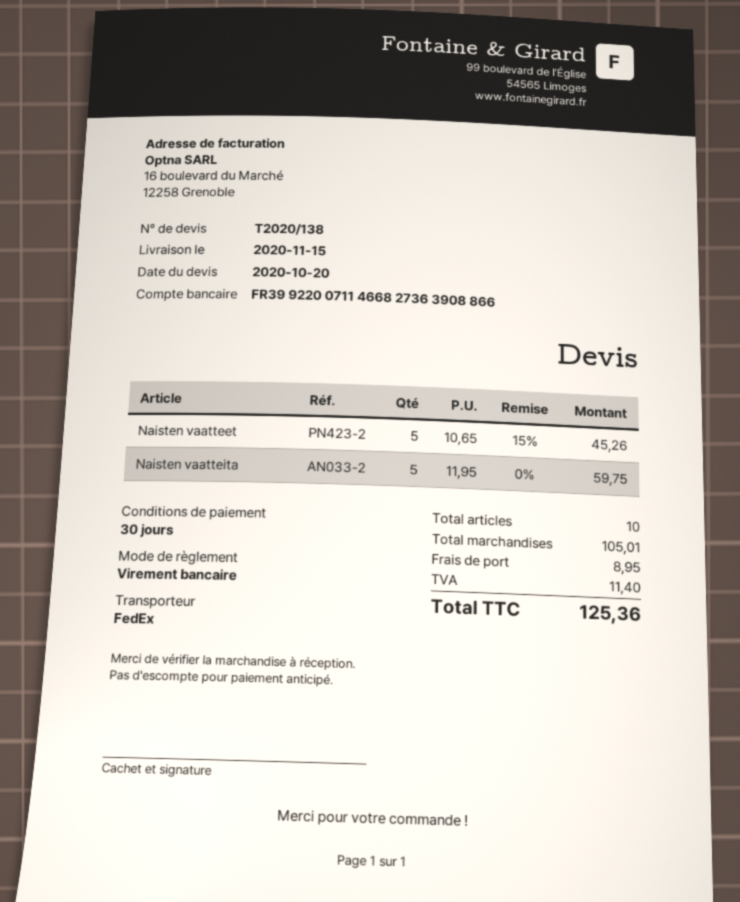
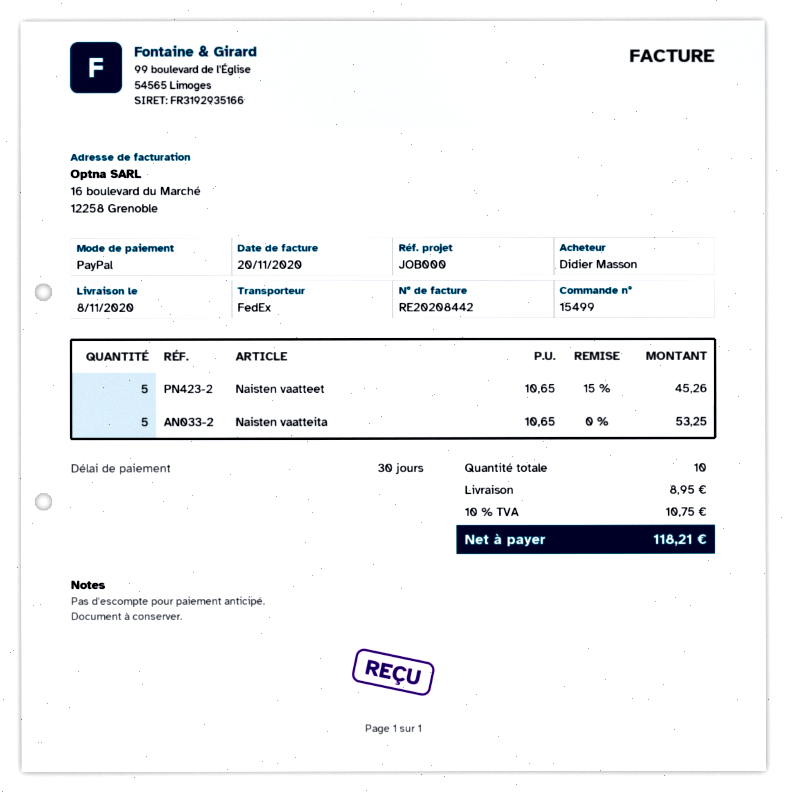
delivery date: 2020-11-15 -> 2020-11-08
payment method: bank transfer -> PayPal
Naisten vaatteita: 5 x 11.95 = 59.75 -> 5 x 10.65 = 53.25
tax: 11.40 -> 10.75
total: 125.36 -> 118.21

